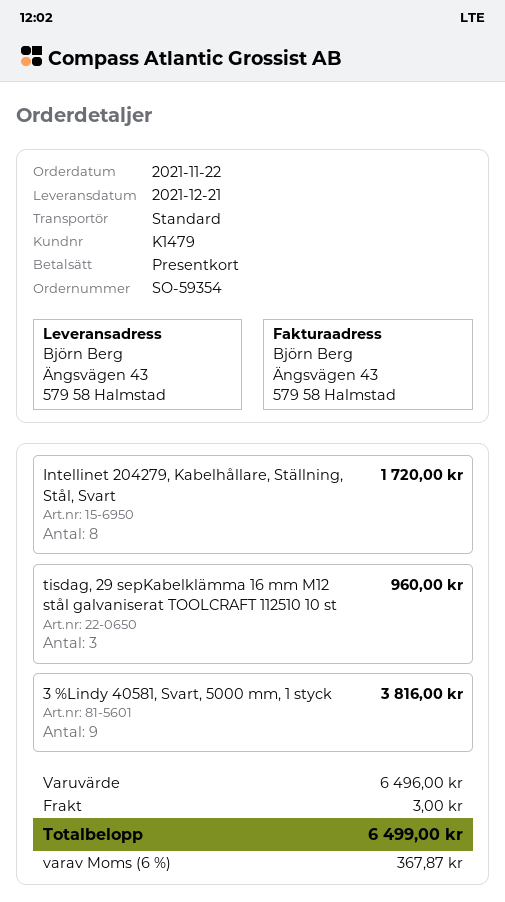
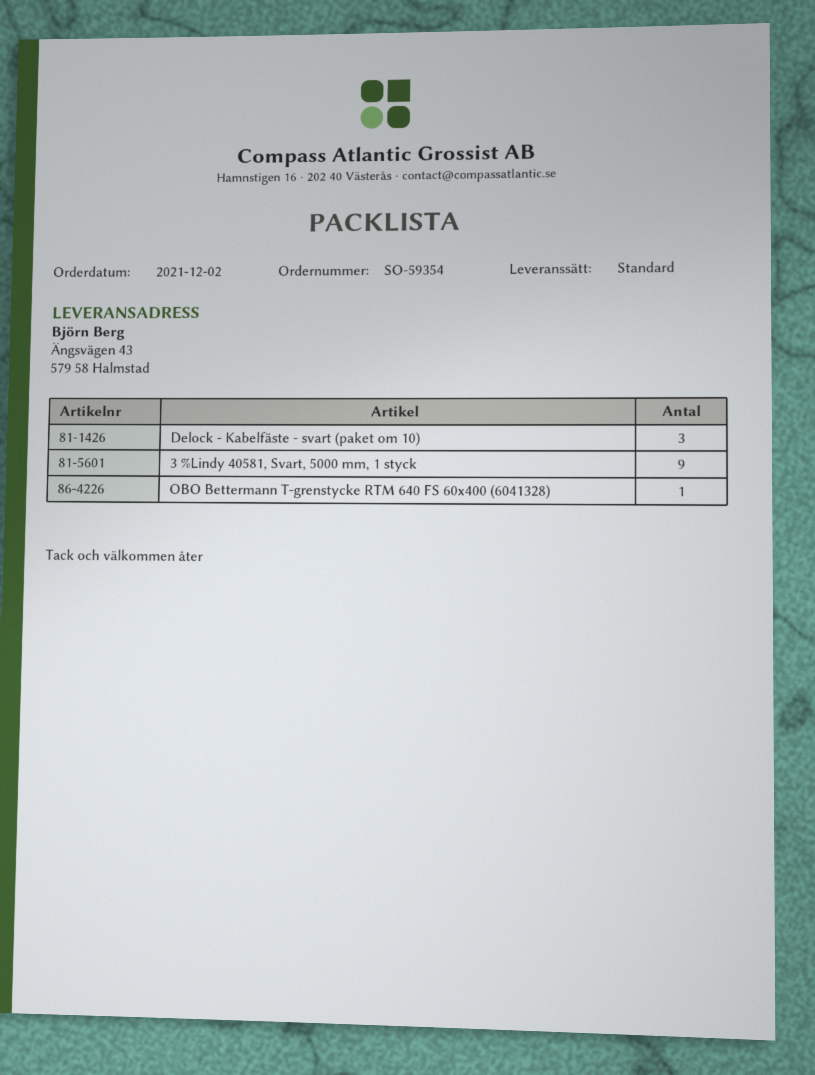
order date: 2021-11-22 -> 2021-12-02
Intellinet 204279, Kabelhållare, Ställning, Stål, Svart: 8 -> none
tisdag, 29 sepKabelklämma 16 mm M12 stål galvaniserat TOOLCRAFT 112510 10 st: 3 -> none
Delock - Kabelfäste - svart (paket om 10): none -> 3
OBO Bettermann T-grenstycke RTM 640 FS 60x400 (6041328): none -> 1

